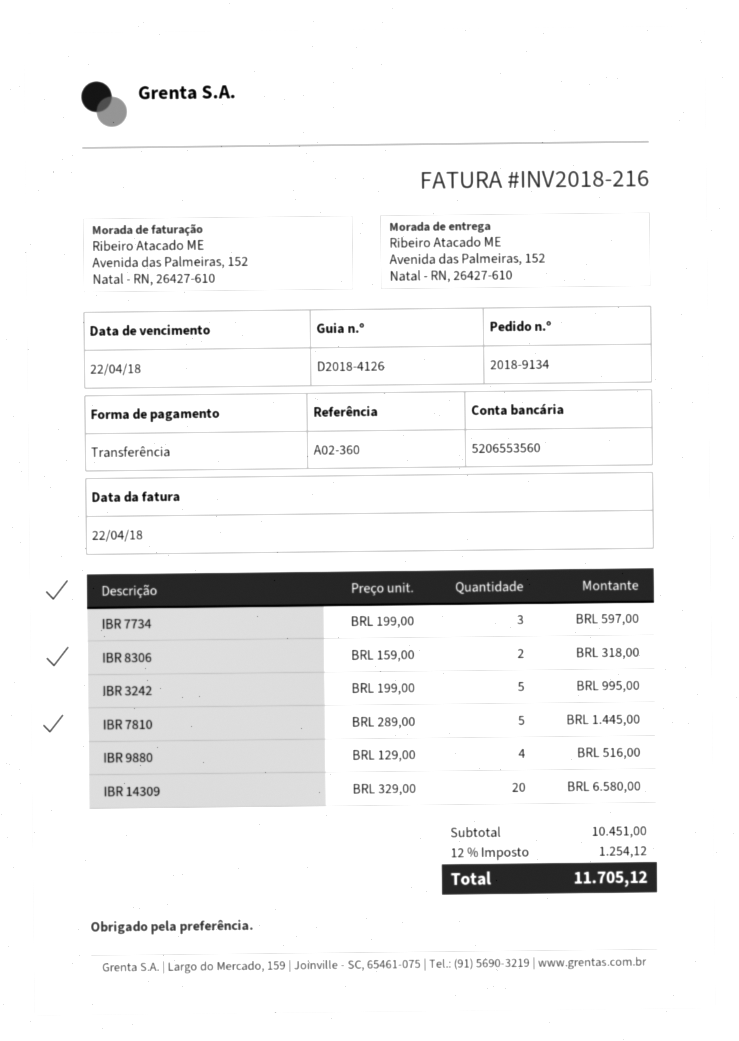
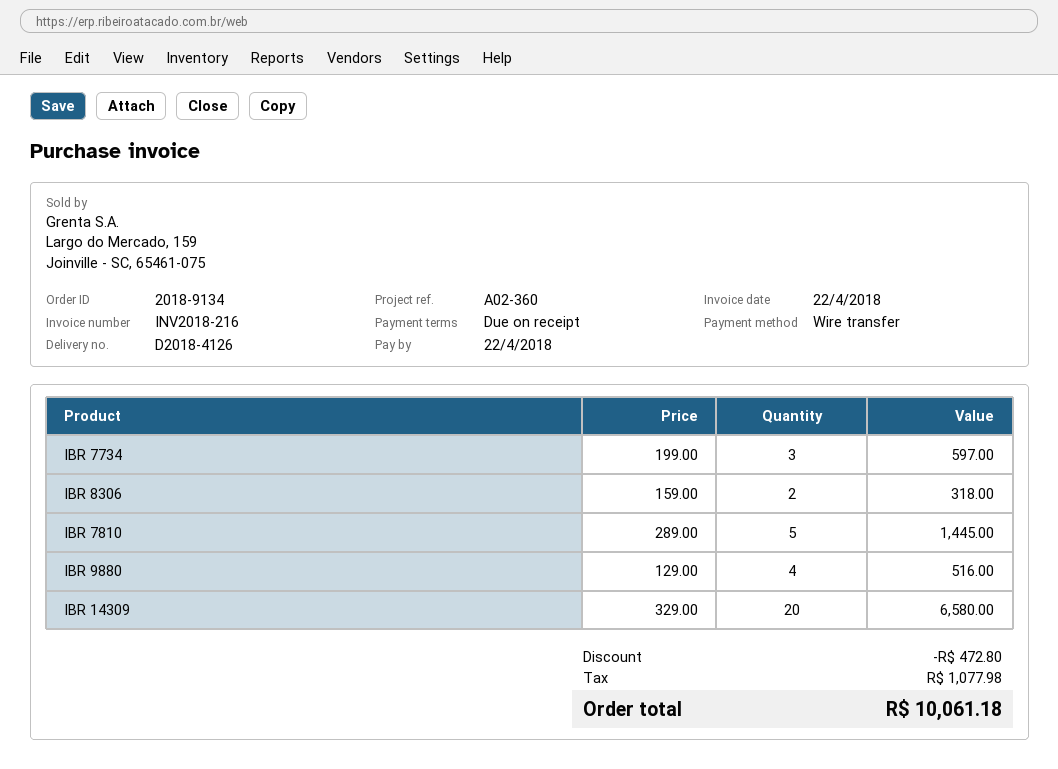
IBR 3242: 5 x 199.00 = 995.00 -> none
discount: none -> 472.80
tax: 1254.12 -> 1077.98
total: 11705.12 -> 10061.18

